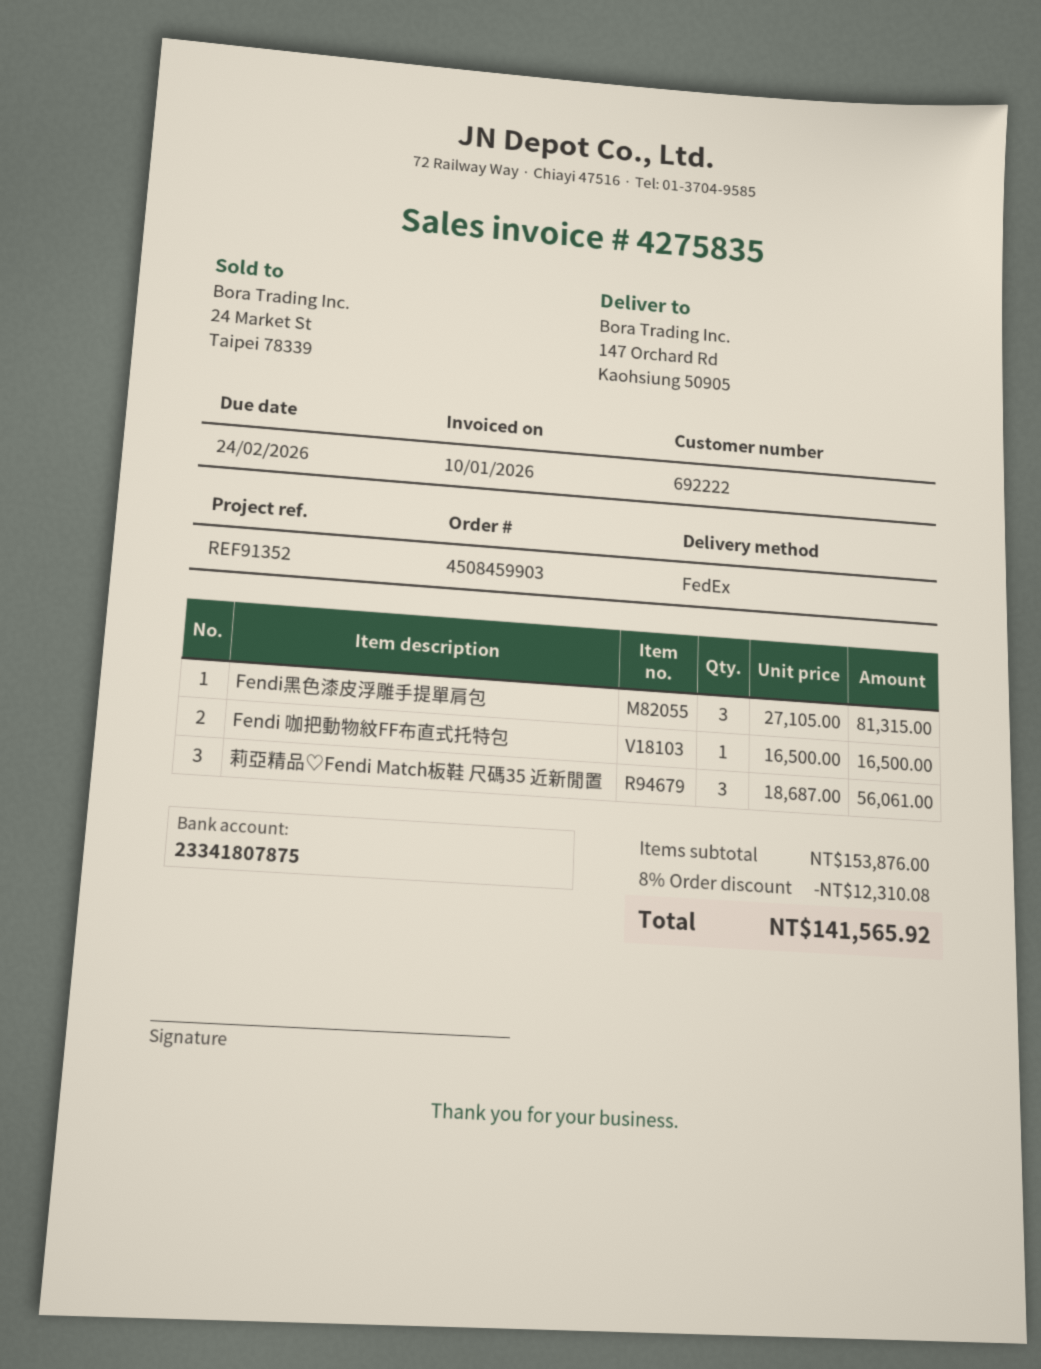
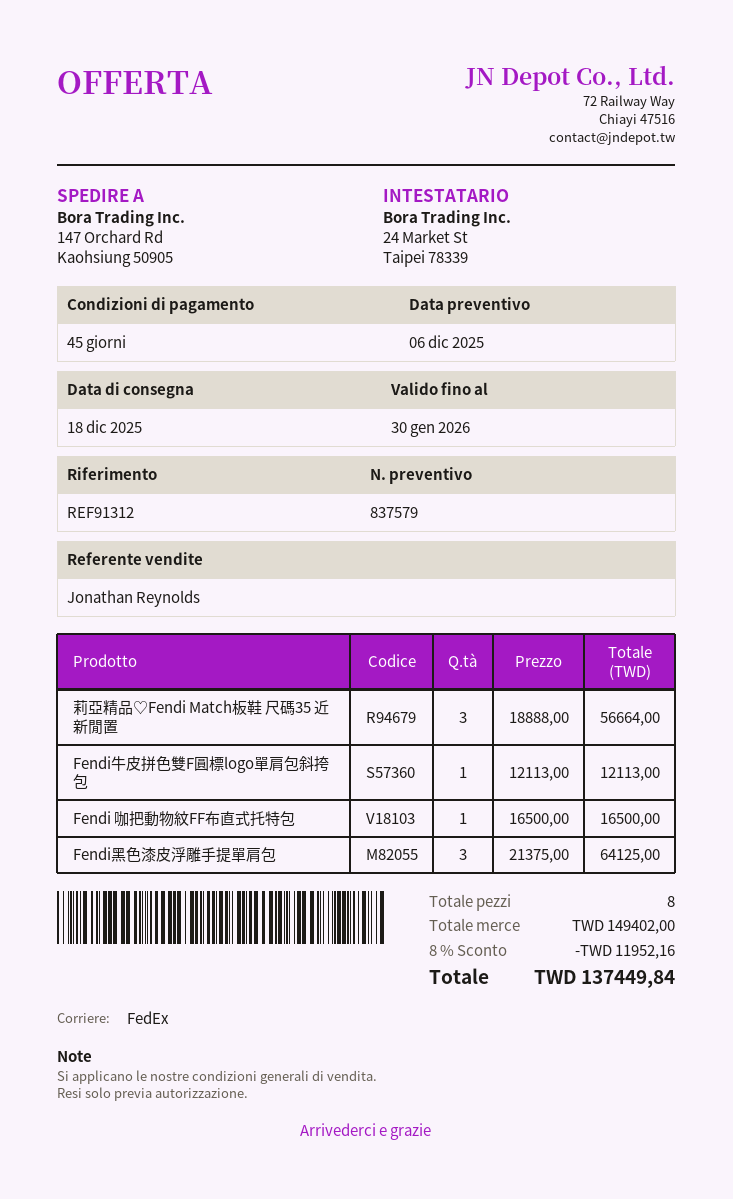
reference: REF91352 -> REF91312
Fendi黑色漆皮浮雕手提單肩包: 3 x 27105.00 = 81315.00 -> 3 x 21375.00 = 64125.00
莉亞精品♡Fendi Match板鞋 尺碼35 近新閒置: 3 x 18687.00 = 56061.00 -> 3 x 18888.00 = 56664.00
Fendi牛皮拼色雙F圓標logo單肩包斜挎包: none -> 1 x 12113.00 = 12113.00
subtotal: 153876.00 -> 149402.00
discount: 8% = 12310.08 -> 8% = 11952.16
total: 141565.92 -> 137449.84

